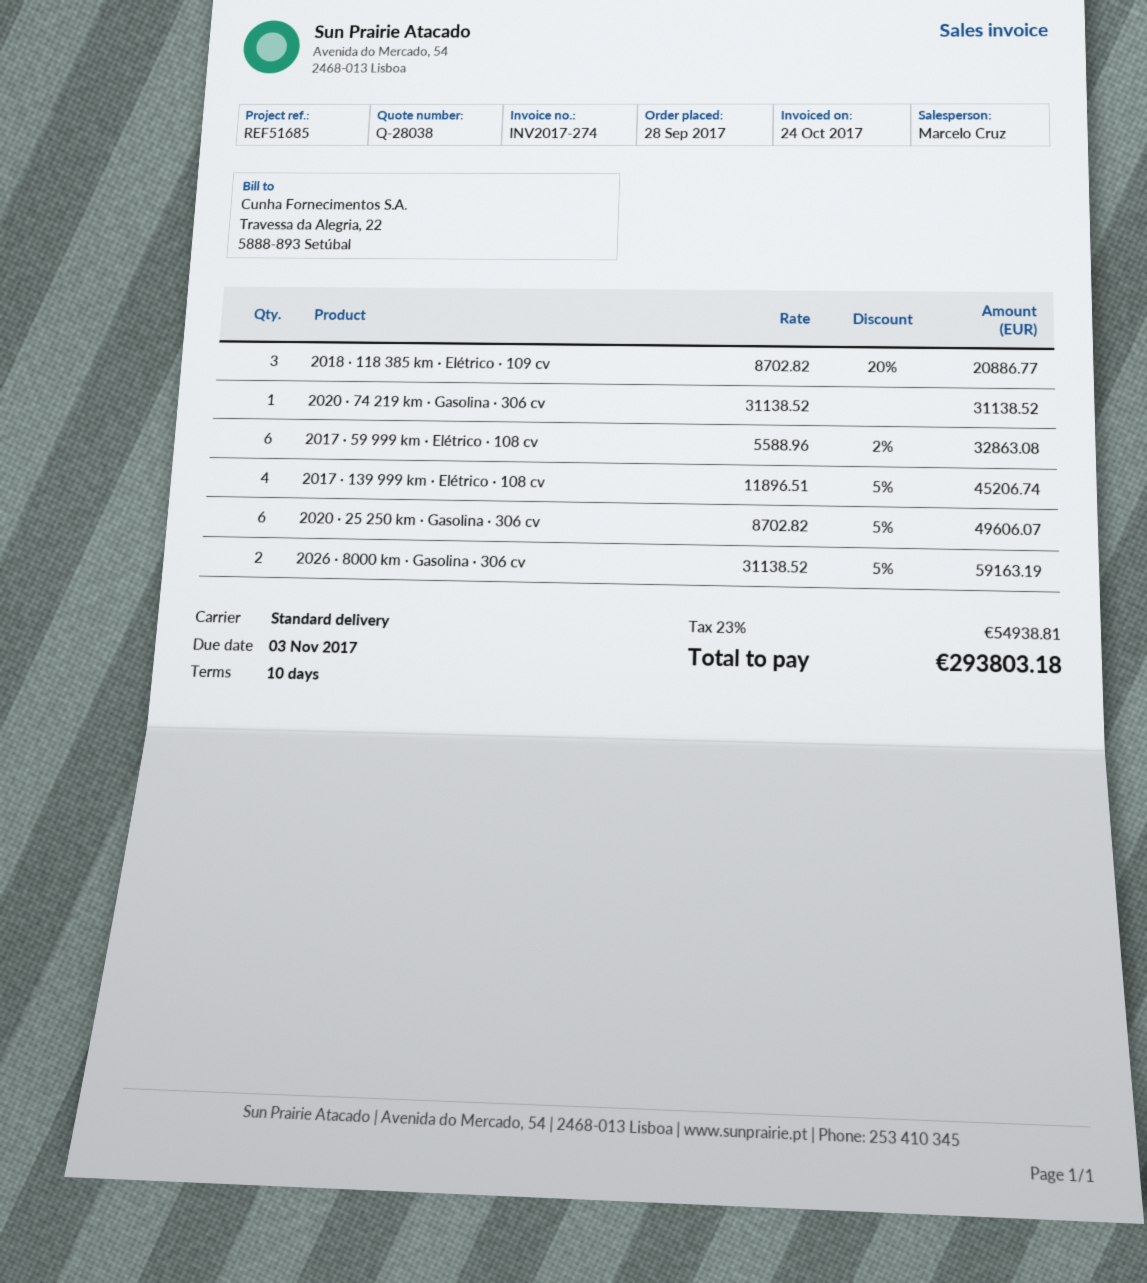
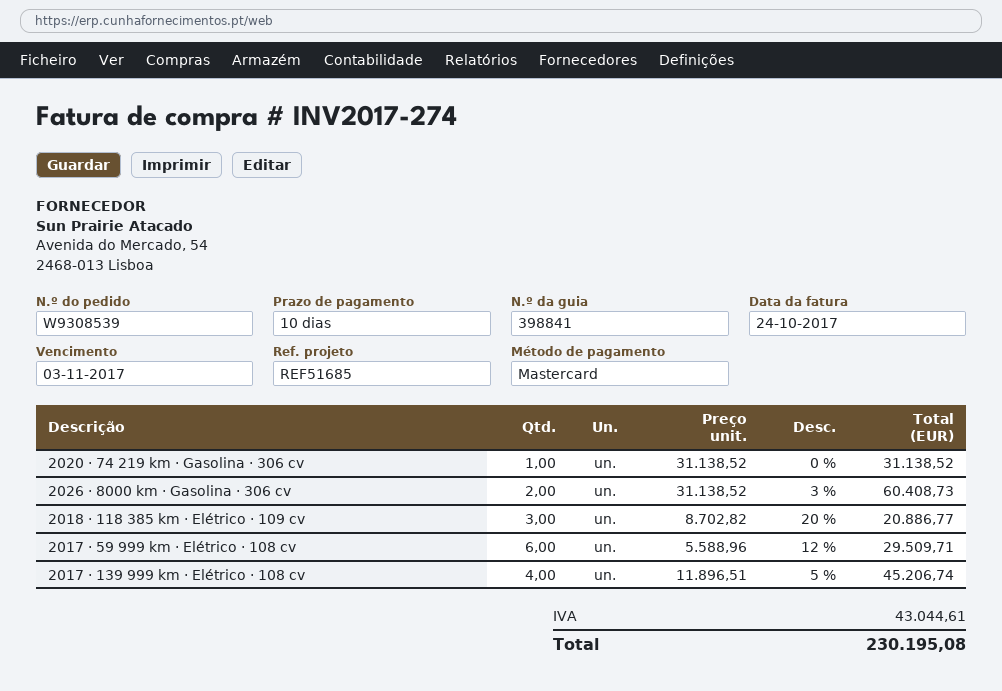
2017 · 59 999 km · Elétrico · 108 cv: 6 x 5588.96 - 2% = 32863.08 -> 6 x 5588.96 - 12% = 29509.71
2020 · 25 250 km · Gasolina · 306 cv: 6 x 8702.82 - 5% = 49606.07 -> none
2026 · 8000 km · Gasolina · 306 cv: 2 x 31138.52 - 5% = 59163.19 -> 2 x 31138.52 - 3% = 60408.73
tax: 54938.81 -> 43044.61
total: 293803.18 -> 230195.08

